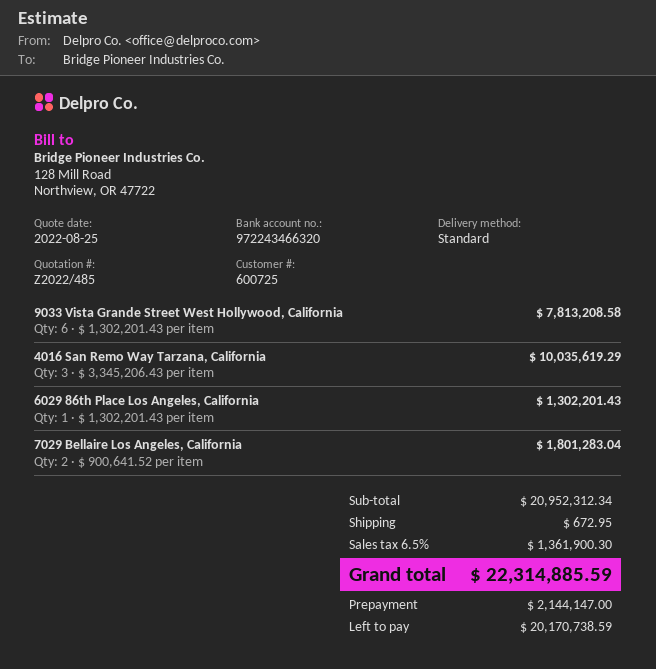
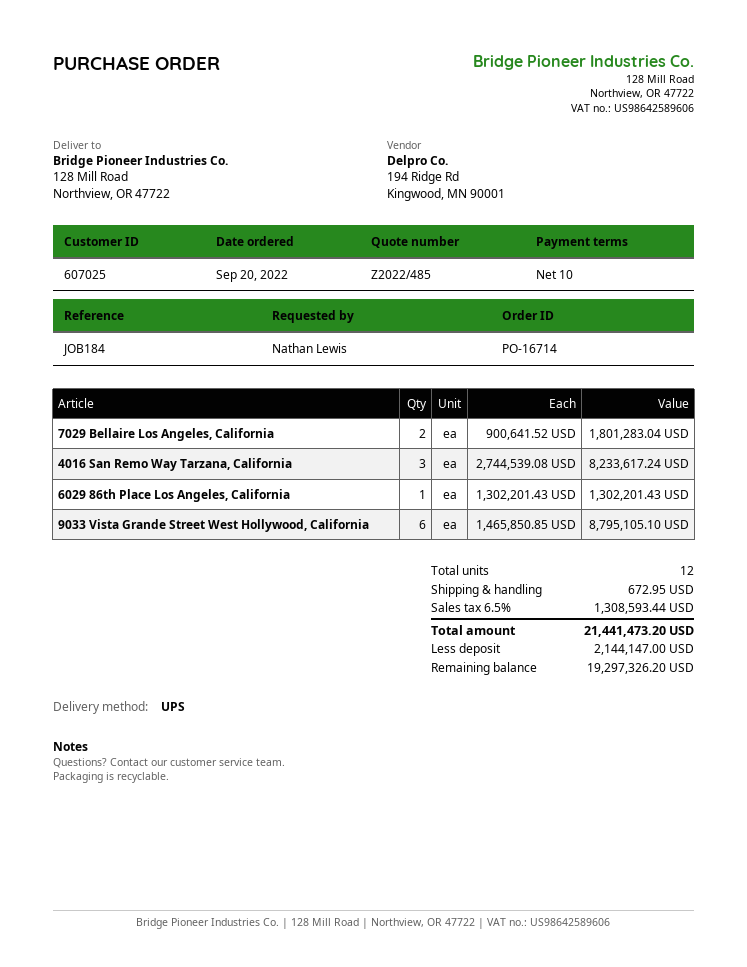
customer number: 600725 -> 607025
shipping method: standard -> UPS
9033 Vista Grande Street West Hollywood, California: 6 x 1302201.43 = 7813208.58 -> 6 x 1465850.85 = 8795105.10
4016 San Remo Way Tarzana, California: 3 x 3345206.43 = 10035619.29 -> 3 x 2744539.08 = 8233617.24
tax: 6.5% = 1361900.30 -> 6.5% = 1308593.44
total: 22314885.59 -> 21441473.20
balance: 20170738.59 -> 19297326.20

